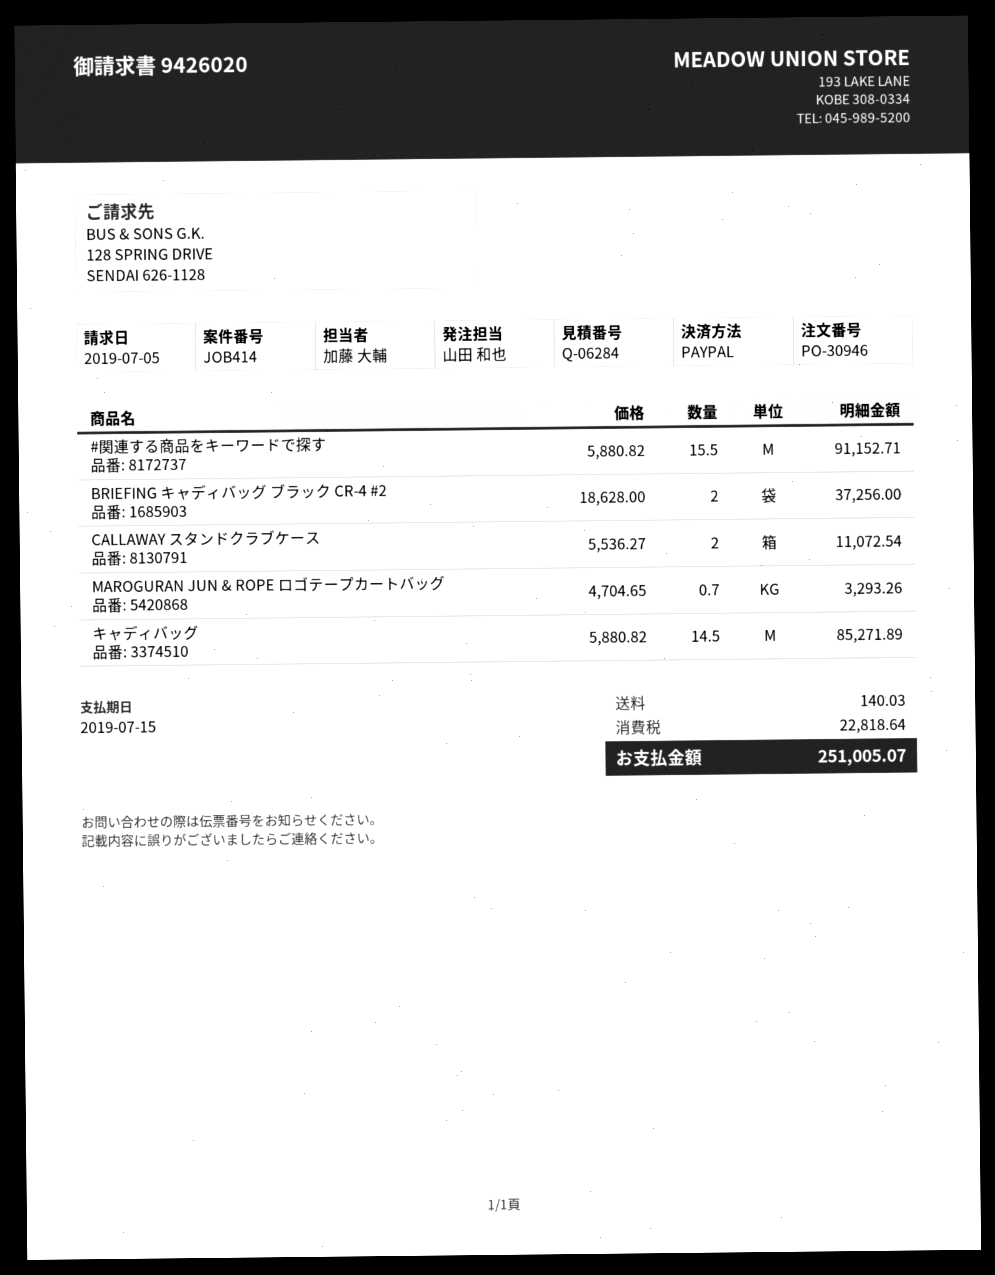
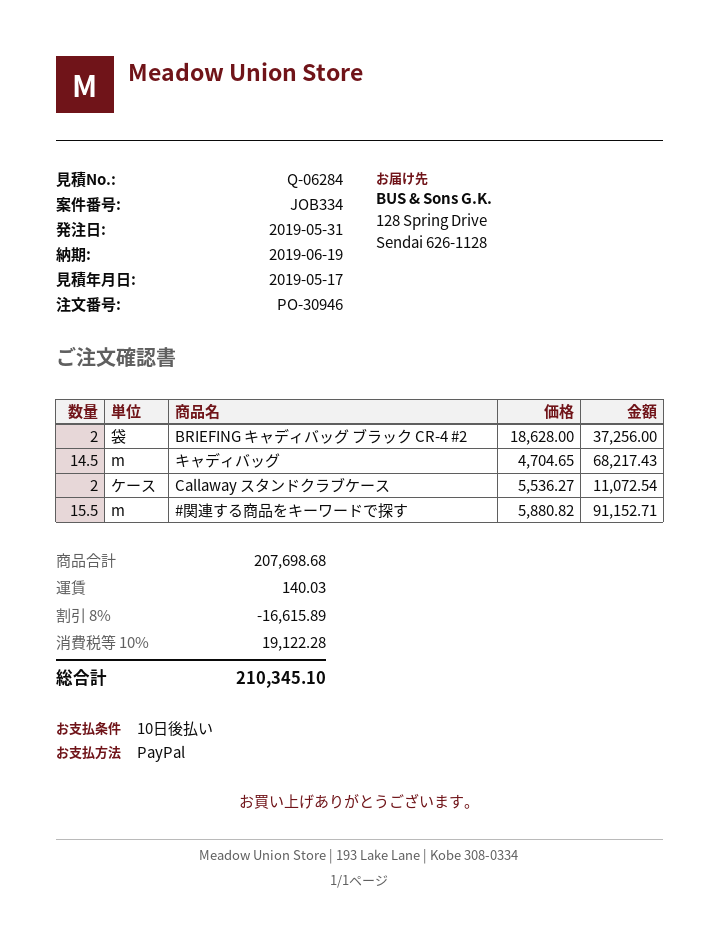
reference: JOB414 -> JOB334
MAROGURAN JUN & ROPE ロゴテープカートバッグ: 0.7 x 4704.65 = 3293.26 -> none
キャディバッグ: 14.5 x 5880.82 = 85271.89 -> 14.5 x 4704.65 = 68217.43
discount: none -> 8% = 16615.89
tax: 22818.64 -> 19122.28
total: 251005.07 -> 210345.10

